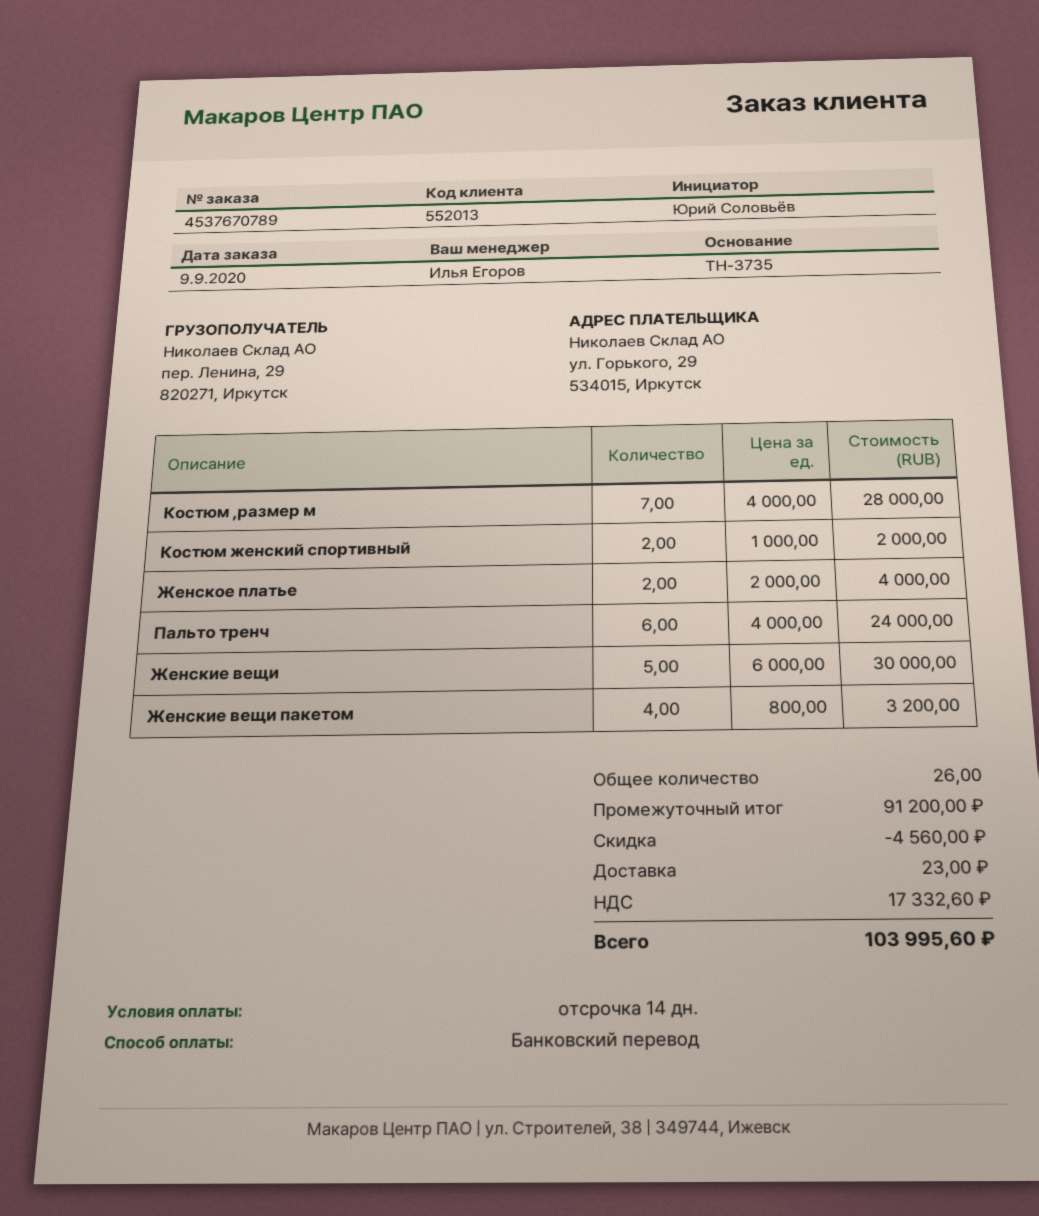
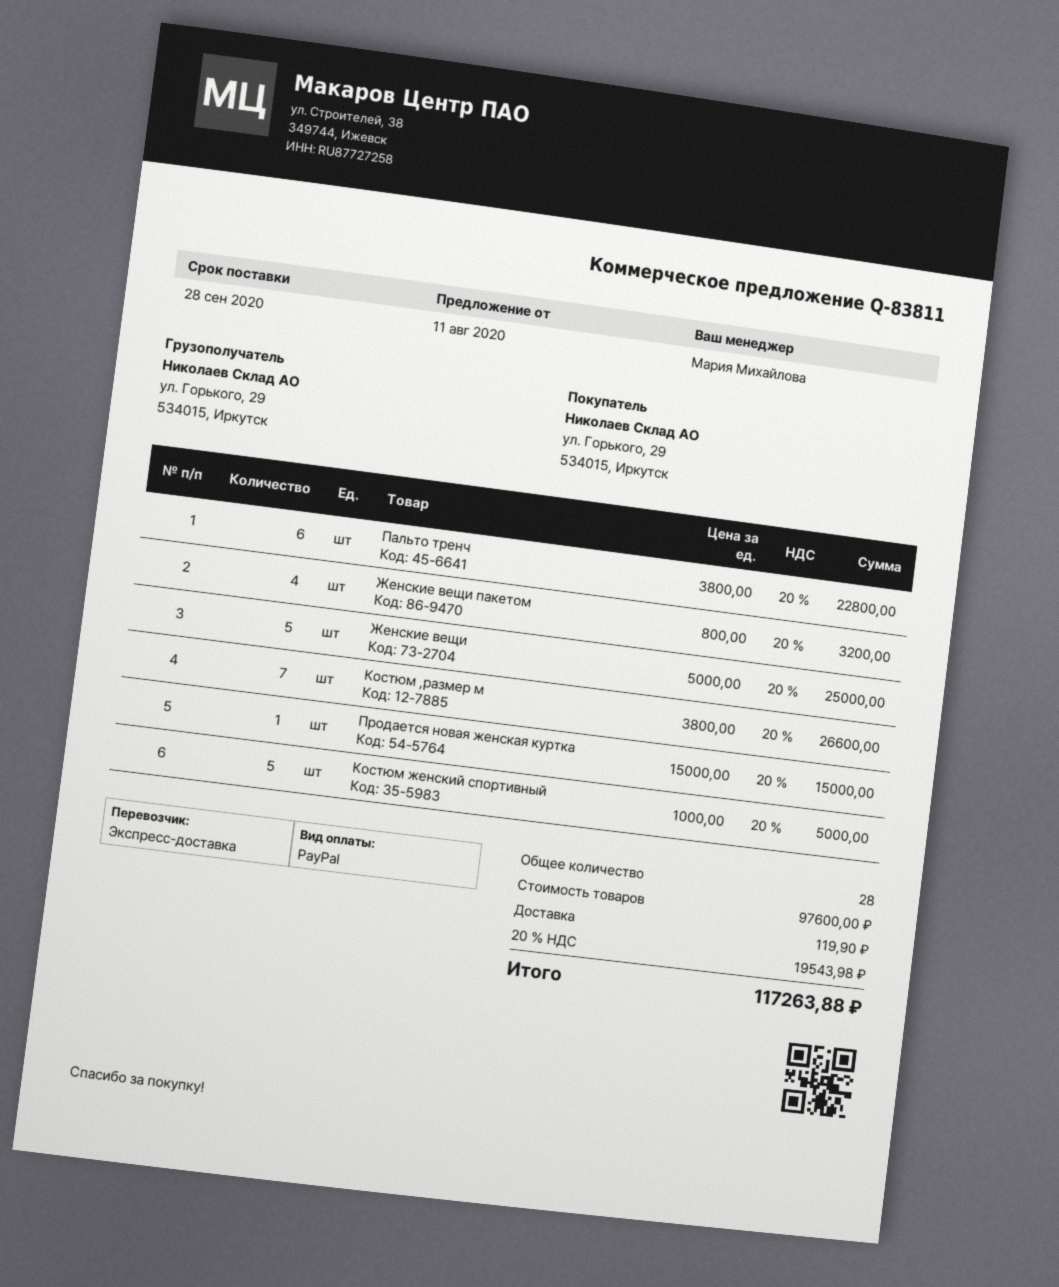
sales rep: Илья Егоров -> Мария Михайлова
payment method: bank transfer -> PayPal
ship to: пер. Ленина, 29, 820271, Иркутск -> ул. Горького, 29, 534015, Иркутск
Костюм ,размер м: 7 x 4000.00 = 28000.00 -> 7 x 3800.00 = 26600.00
Костюм женский спортивный: 2 x 1000.00 = 2000.00 -> 5 x 1000.00 = 5000.00
Женское платье: 2 x 2000.00 = 4000.00 -> none
Пальто тренч: 6 x 4000.00 = 24000.00 -> 6 x 3800.00 = 22800.00
Женские вещи: 5 x 6000.00 = 30000.00 -> 5 x 5000.00 = 25000.00
Продается новая женская куртка: none -> 1 x 15000.00 = 15000.00
total quantity: 26 -> 28
subtotal: 91200.00 -> 97600.00
discount: 4560.00 -> none
shipping: 23.00 -> 119.90
tax: 17332.60 -> 19543.98
total: 103995.60 -> 117263.88

